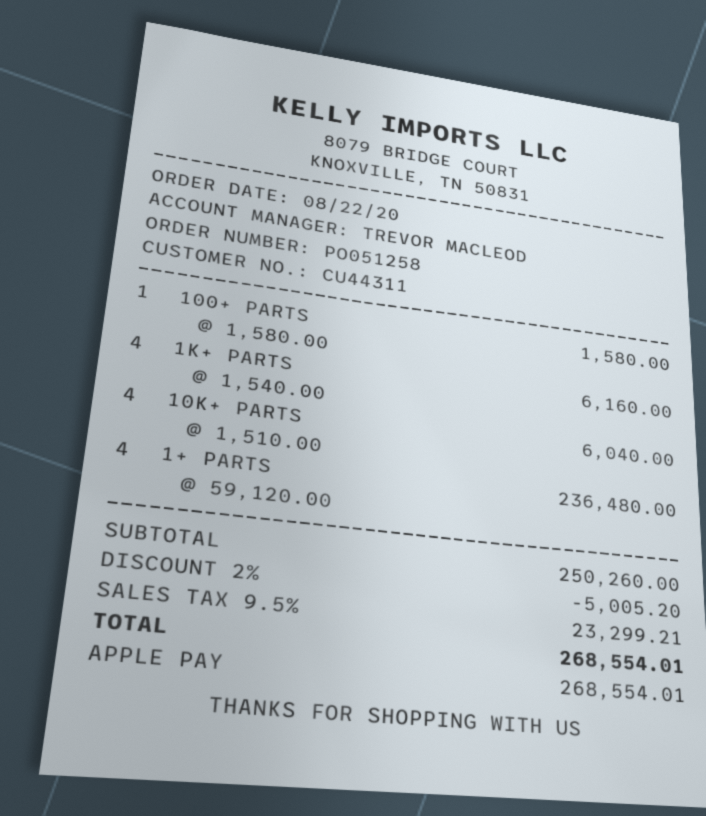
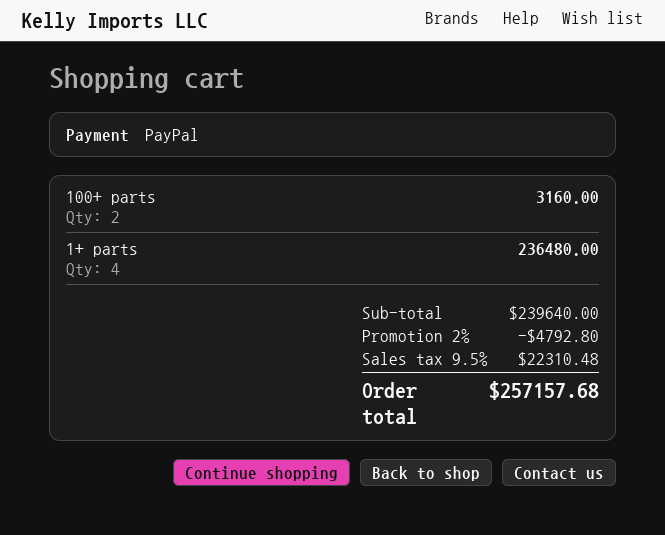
payment method: Apple Pay -> PayPal
100+ PARTS: 1 for 1580.00 -> 2 for 3160.00
1K+ PARTS: 4 for 6160.00 -> none
10K+ PARTS: 4 for 6040.00 -> none
subtotal: 250260.00 -> 239640.00
discount: 2% = 5005.20 -> 2% = 4792.80
tax: 9.5% = 23299.21 -> 9.5% = 22310.48
total: 268554.01 -> 257157.68

